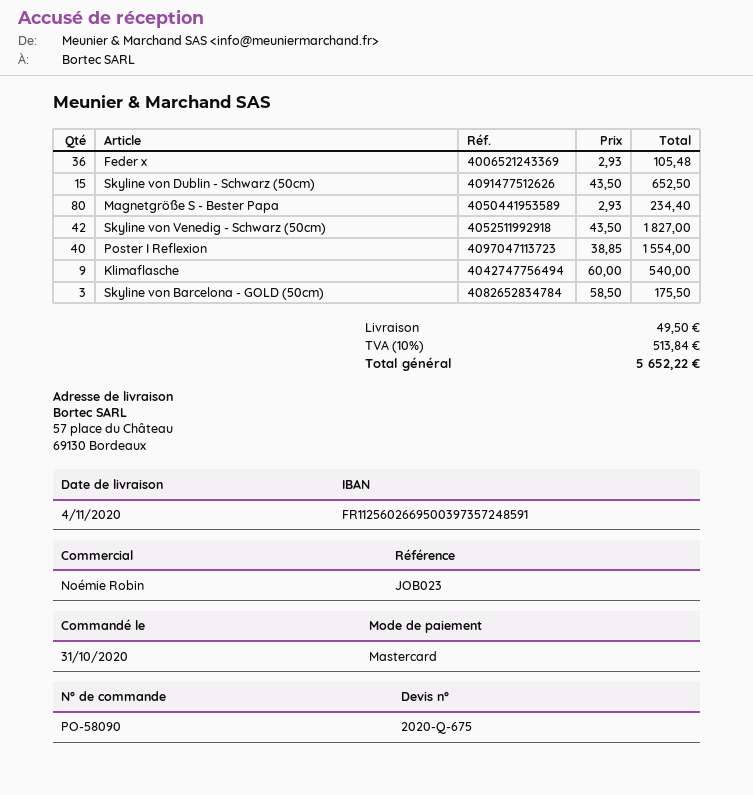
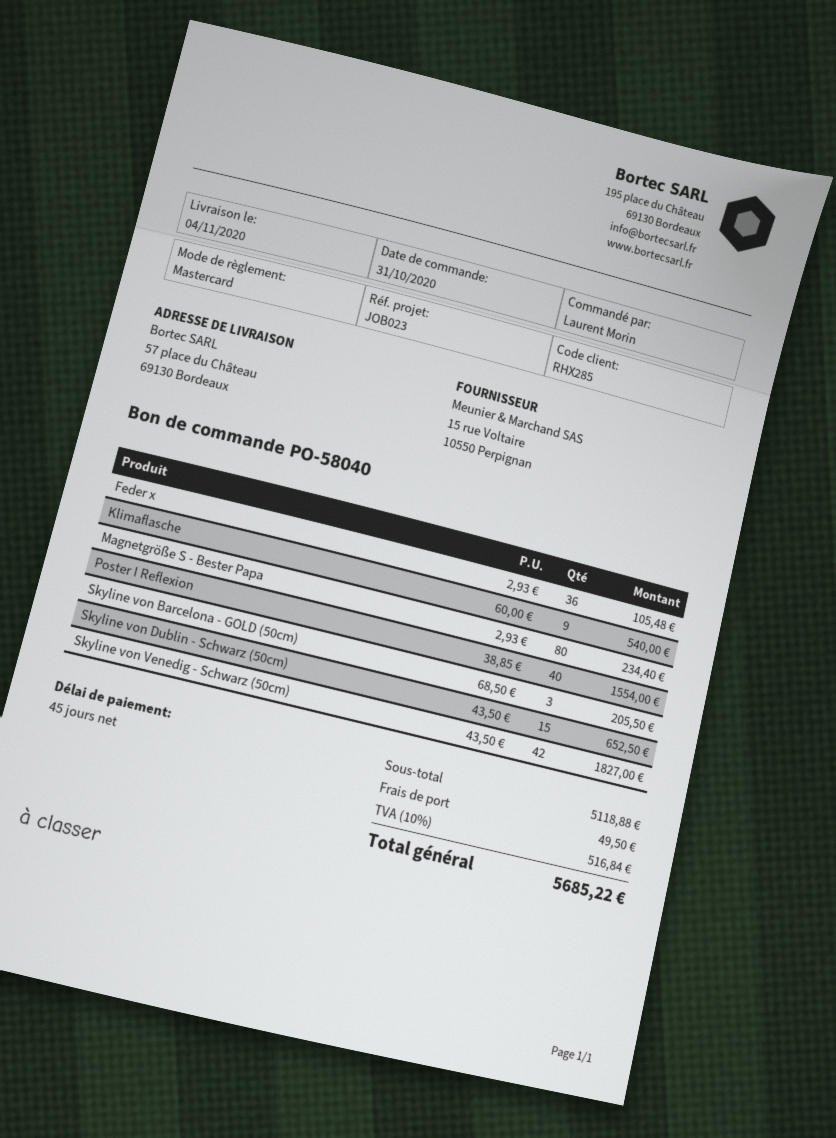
order number: PO-58090 -> PO-58040
Skyline von Barcelona - GOLD (50cm): 3 x 58.50 = 175.50 -> 3 x 68.50 = 205.50
tax: 10% = 513.84 -> 10% = 516.84
total: 5652.22 -> 5685.22

